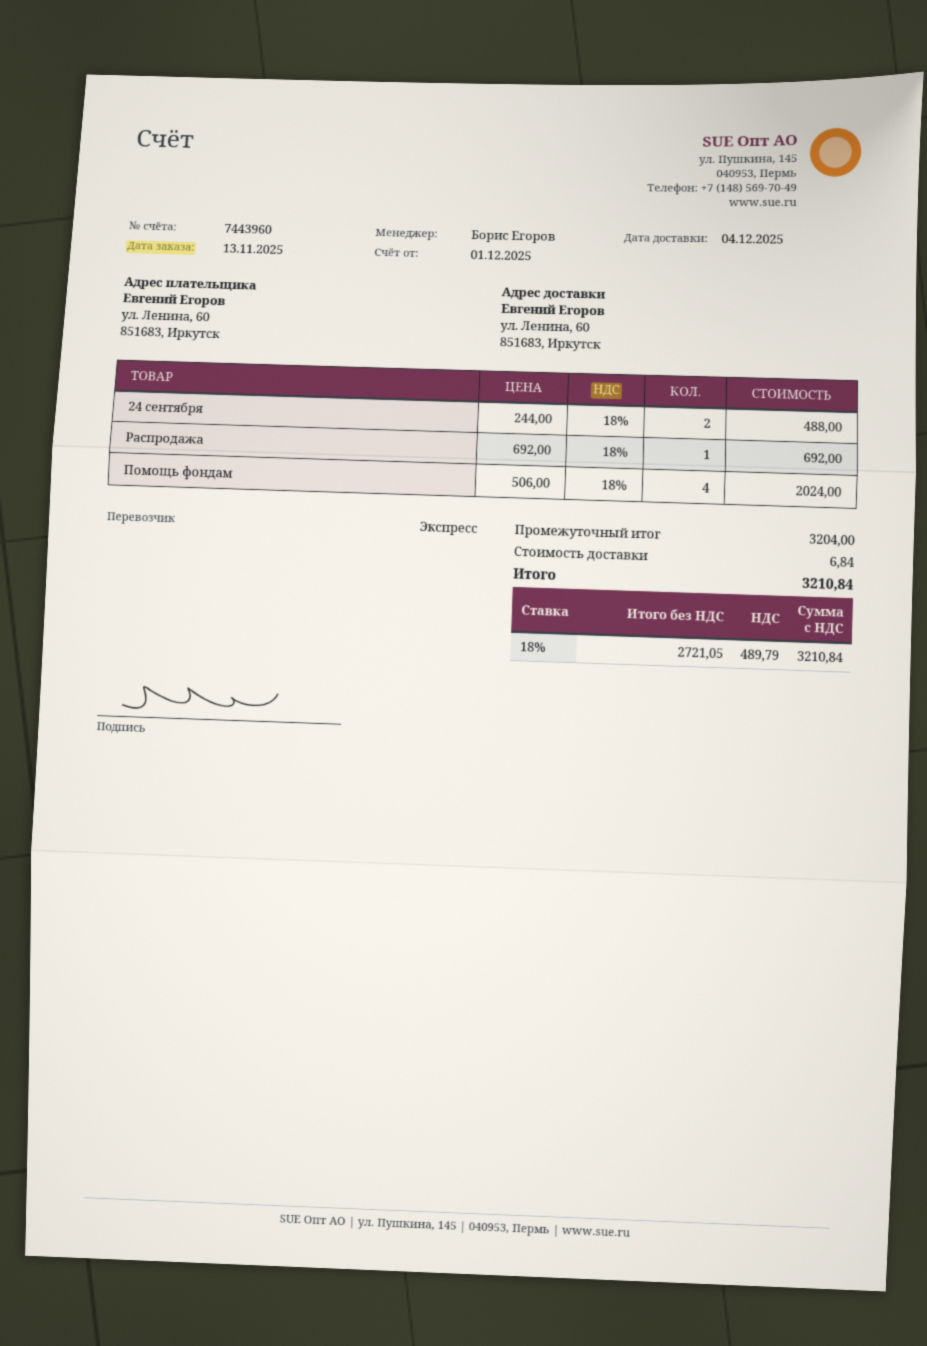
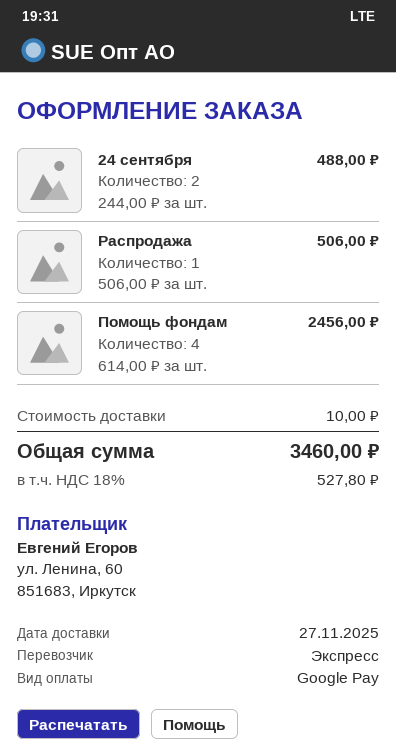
delivery date: 2025-12-04 -> 2025-11-27
Распродажа: 1 x 692.00 = 692.00 -> 1 x 506.00 = 506.00
Помощь фондам: 4 x 506.00 = 2024.00 -> 4 x 614.00 = 2456.00
shipping: 6.84 -> 10.00
tax: 18% = 489.79 -> 18% = 527.80
total: 3210.84 -> 3460.00

